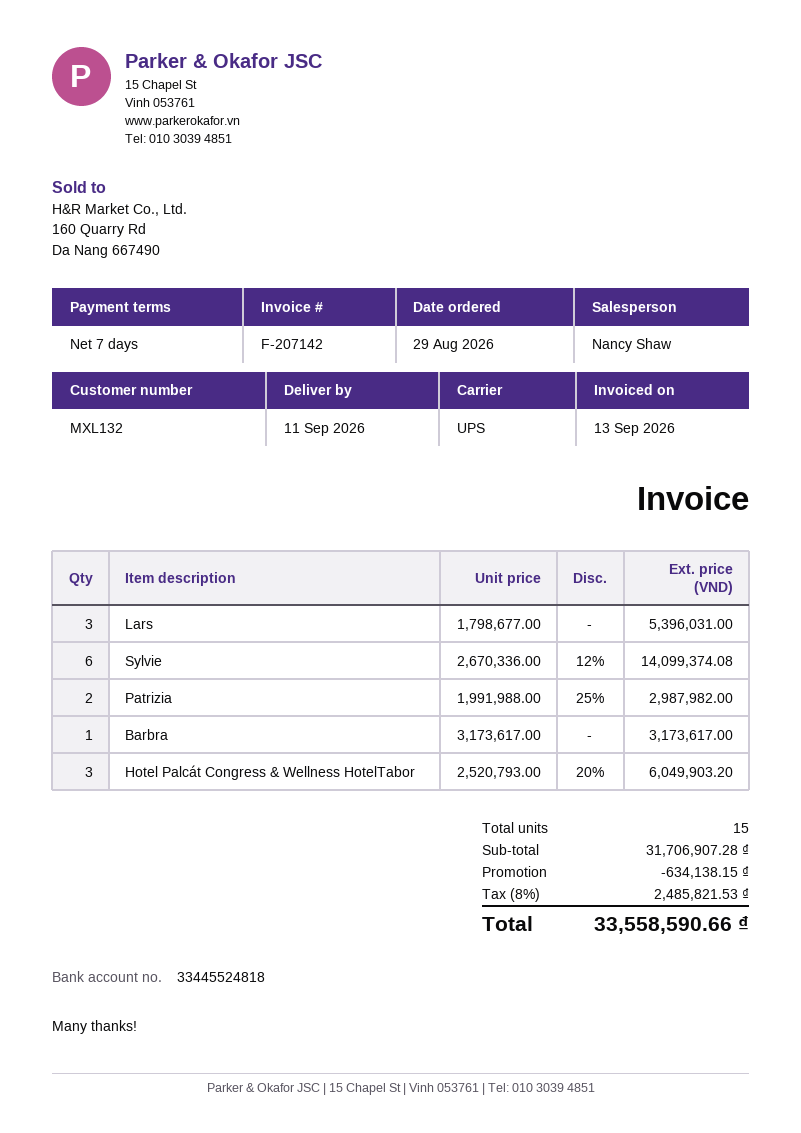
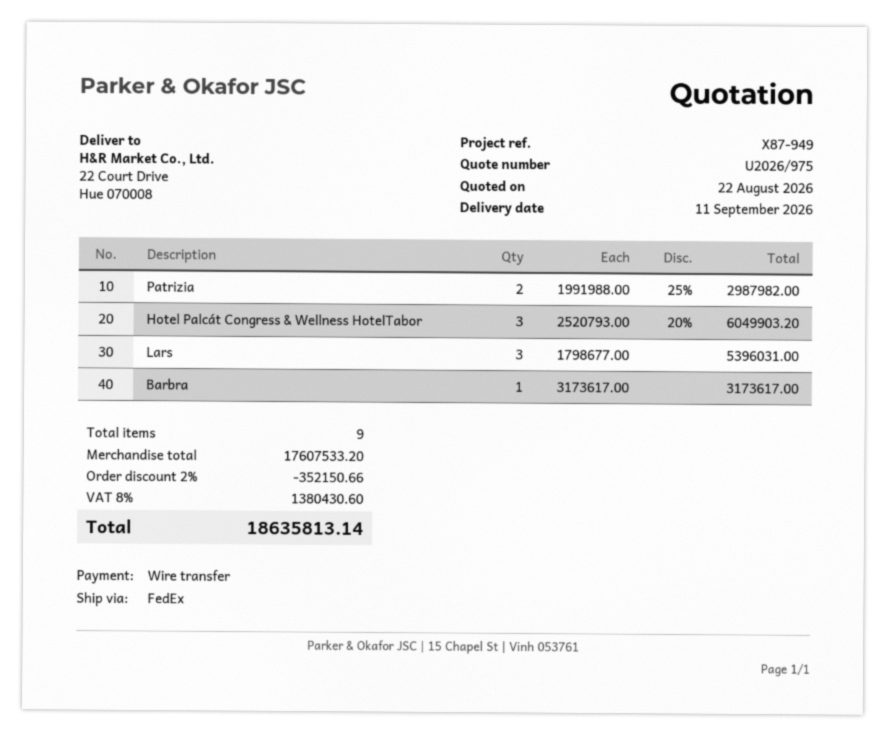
shipping method: UPS -> FedEx
Sylvie: 6 x 2670336.00 - 12% = 14099374.08 -> none
total quantity: 15 -> 9
subtotal: 31706907.28 -> 17607533.20
discount: 634138.15 -> 352150.66
tax: 8% = 2485821.53 -> 8% = 1380430.60
total: 33558590.66 -> 18635813.14

